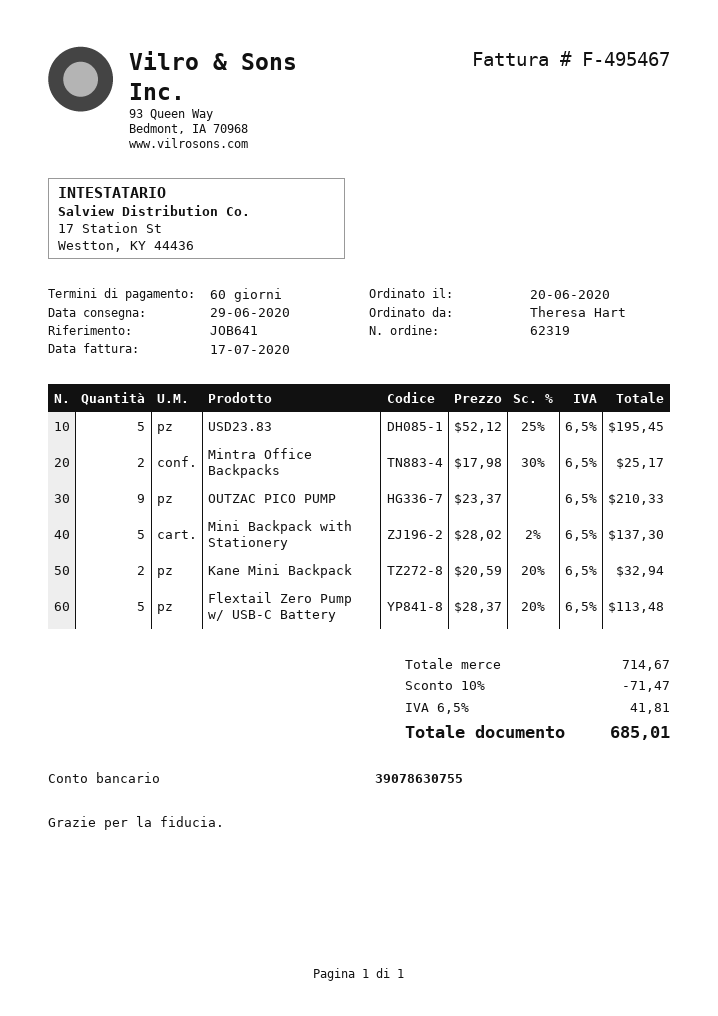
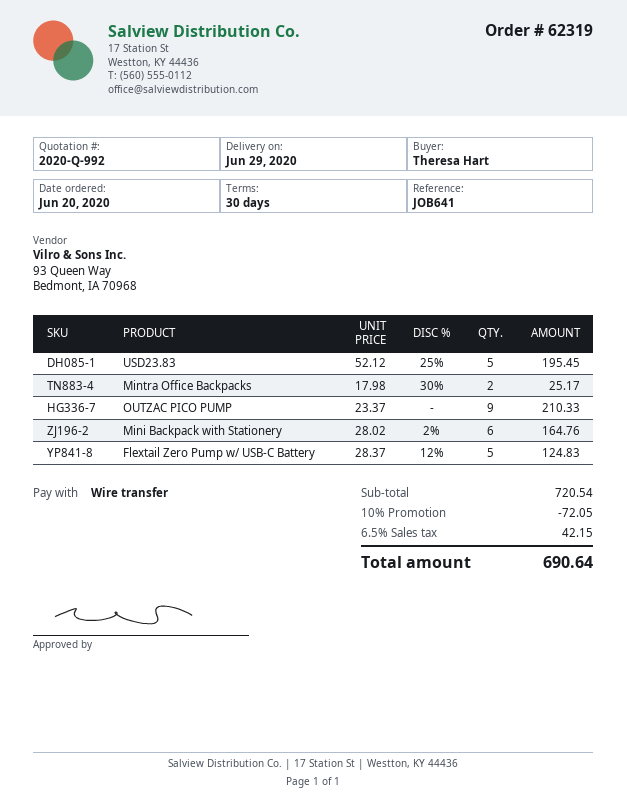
payment terms: 60 days -> 30 days
Mini Backpack with Stationery: 5 x 28.02 - 2% = 137.30 -> 6 x 28.02 - 2% = 164.76
Kane Mini Backpack: 2 x 20.59 - 20% = 32.94 -> none
Flextail Zero Pump w/ USB-C Battery: 5 x 28.37 - 20% = 113.48 -> 5 x 28.37 - 12% = 124.83
subtotal: 714.67 -> 720.54
discount: 10% = 71.47 -> 10% = 72.05
tax: 6.5% = 41.81 -> 6.5% = 42.15
total: 685.01 -> 690.64

